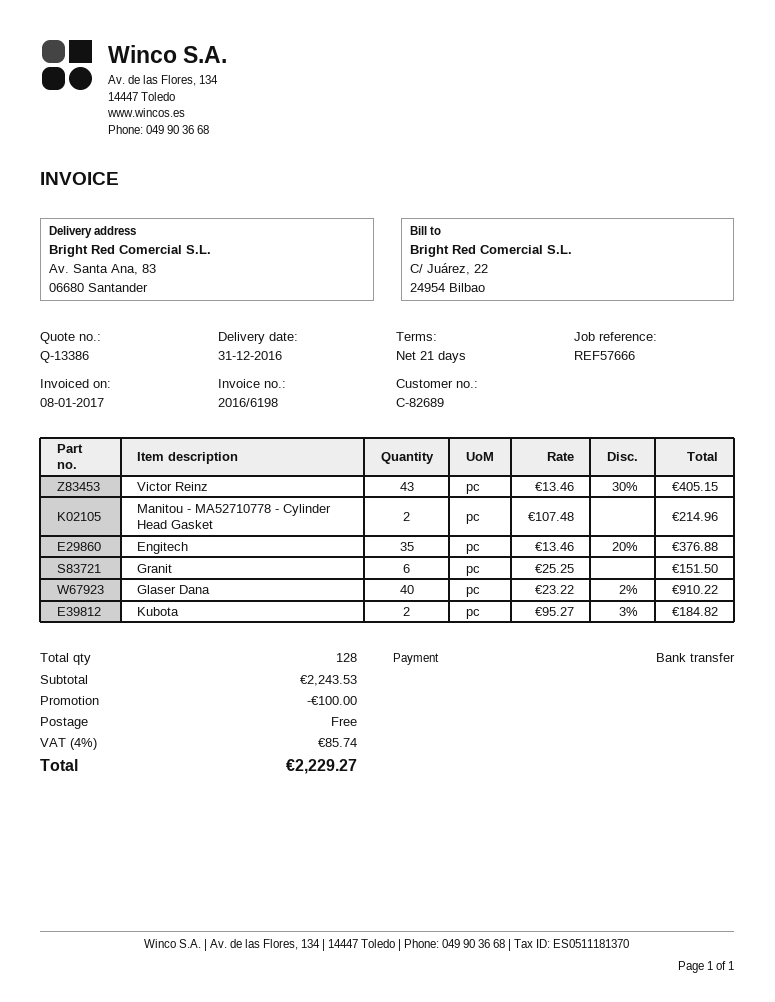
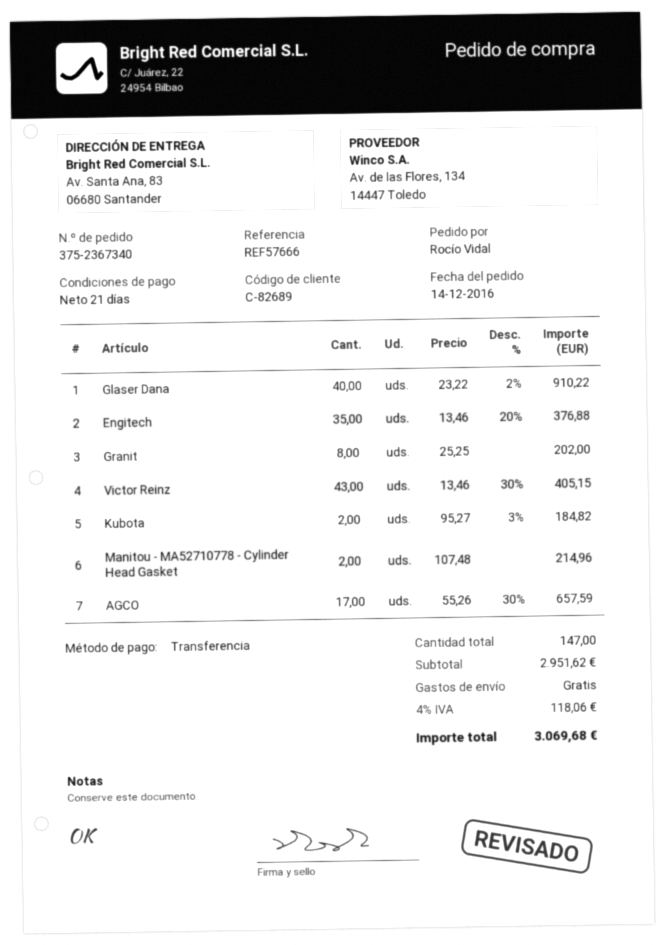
Granit: 6 x 25.25 = 151.50 -> 8 x 25.25 = 202.00
AGCO: none -> 17 x 55.26 - 30% = 657.59
total quantity: 128 -> 147
subtotal: 2243.53 -> 2951.62
discount: 100.00 -> none
tax: 4% = 85.74 -> 4% = 118.06
total: 2229.27 -> 3069.68

